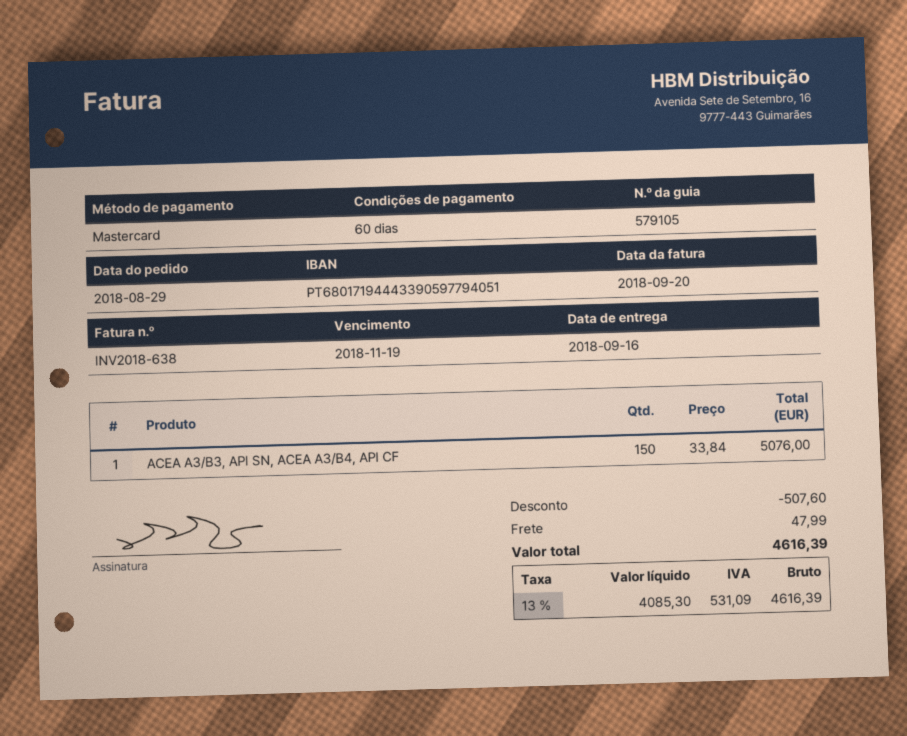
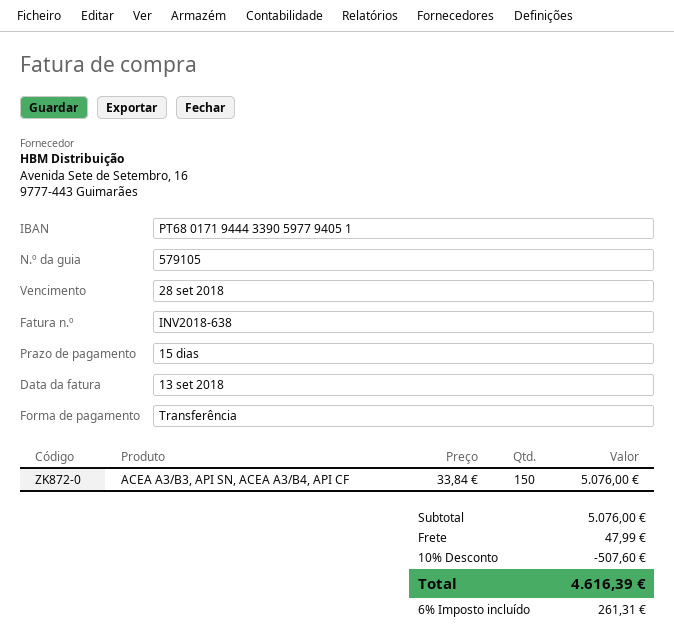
invoice date: 2018-09-20 -> 2018-09-13
payment terms: 60 days -> 15 days
due date: 2018-11-19 -> 2018-09-28
payment method: Mastercard -> bank transfer
tax: 13% = 531.09 -> 6% = 261.31

